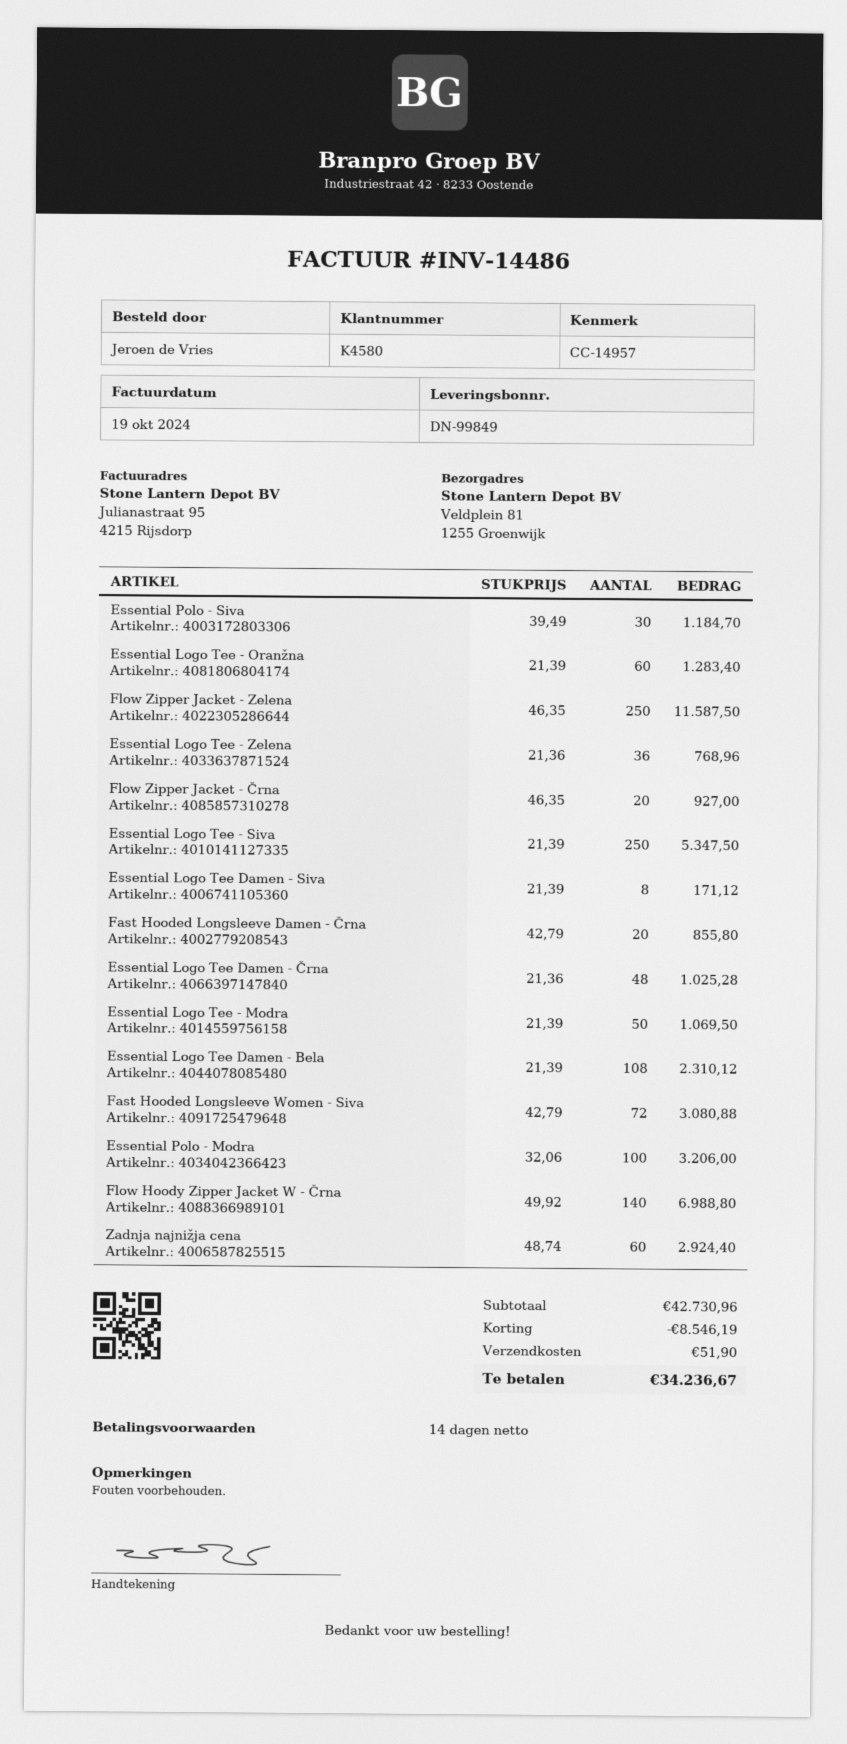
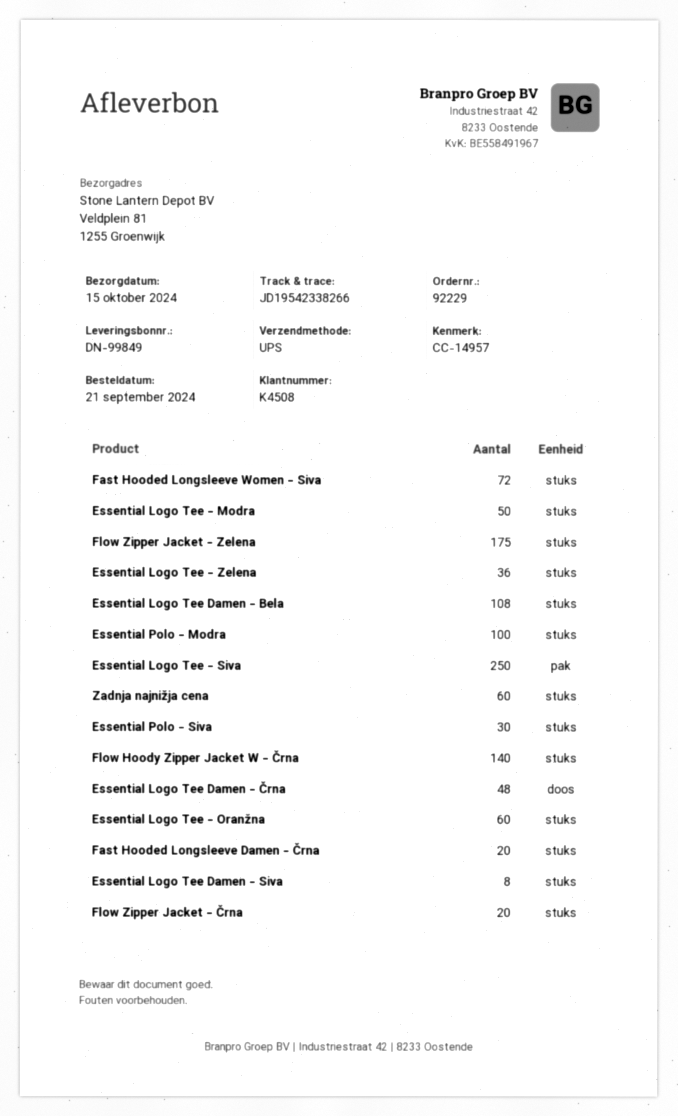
customer number: K4580 -> K4508
Flow Zipper Jacket - Zelena: 250 -> 175

